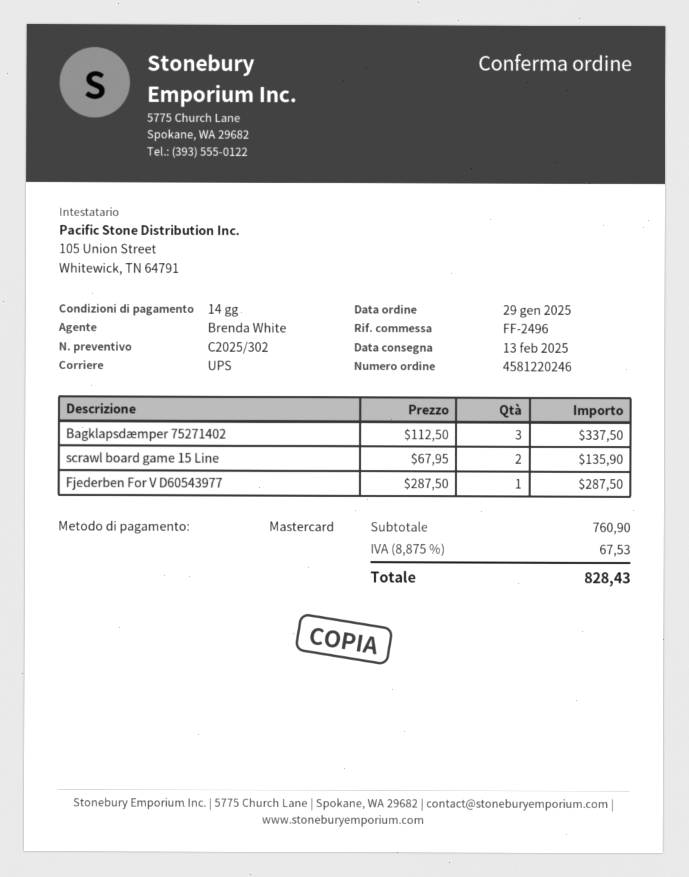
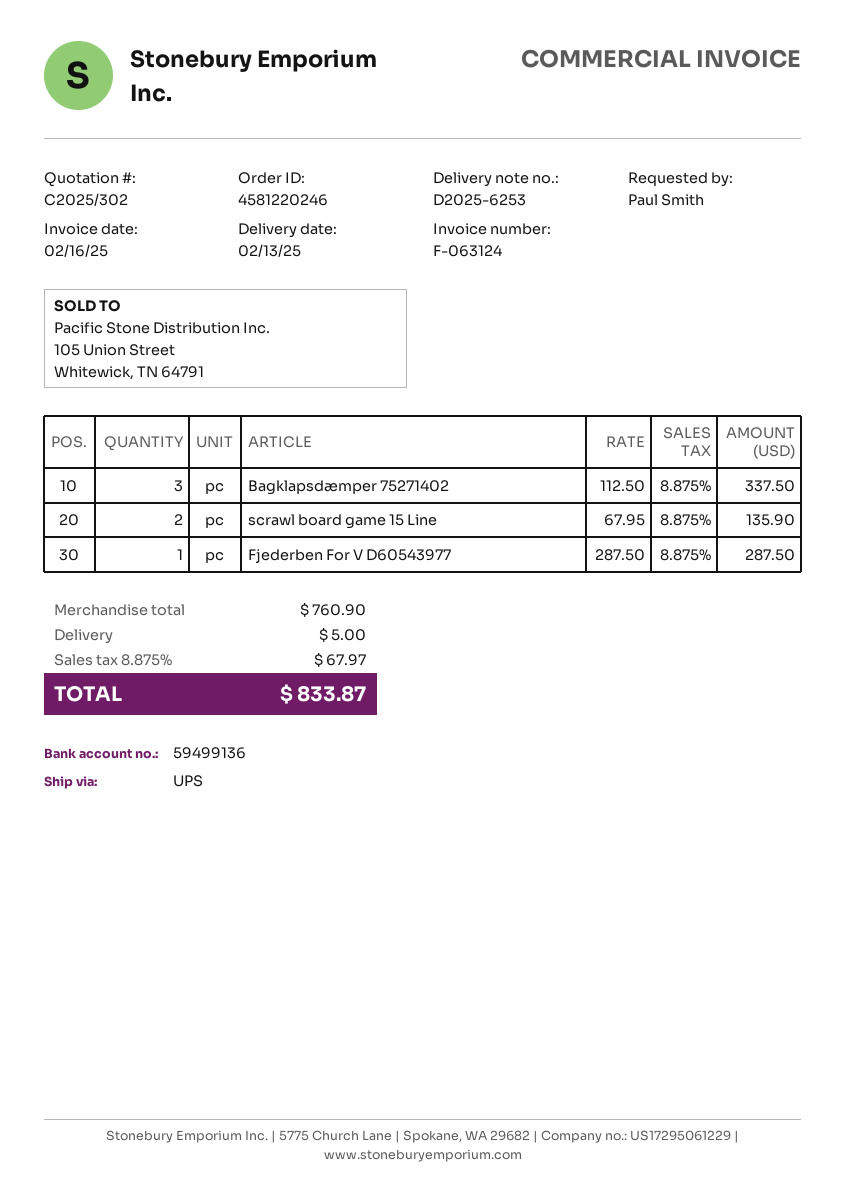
shipping: none -> 5.00
tax: 8.875% = 67.53 -> 8.875% = 67.97
total: 828.43 -> 833.87

